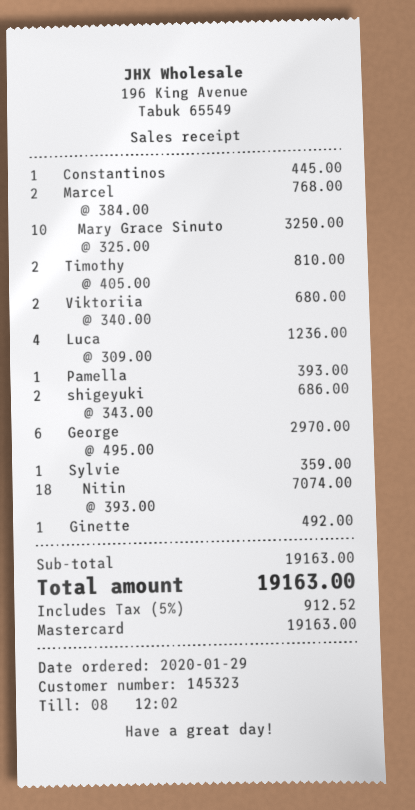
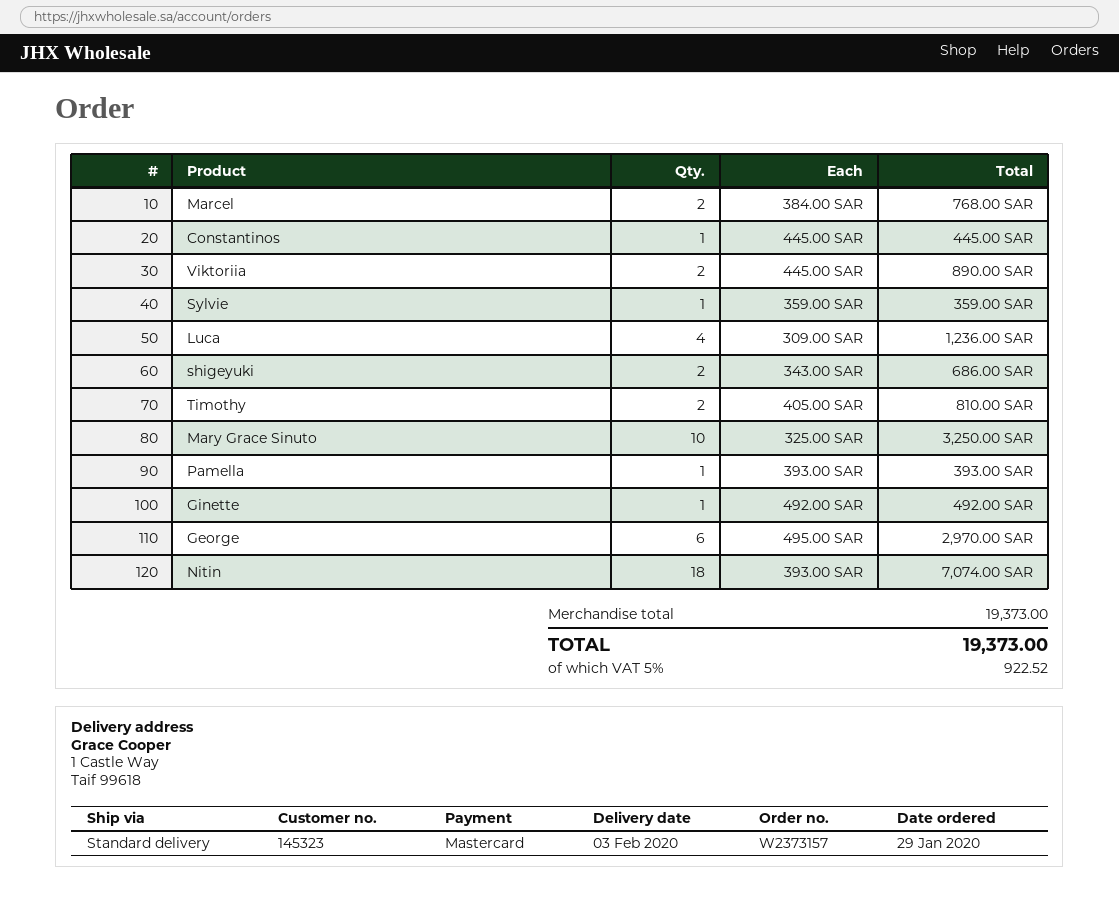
Viktoriia: 2 x 340.00 = 680.00 -> 2 x 445.00 = 890.00
subtotal: 19163.00 -> 19373.00
tax: 5% = 912.52 -> 5% = 922.52
total: 19163.00 -> 19373.00

